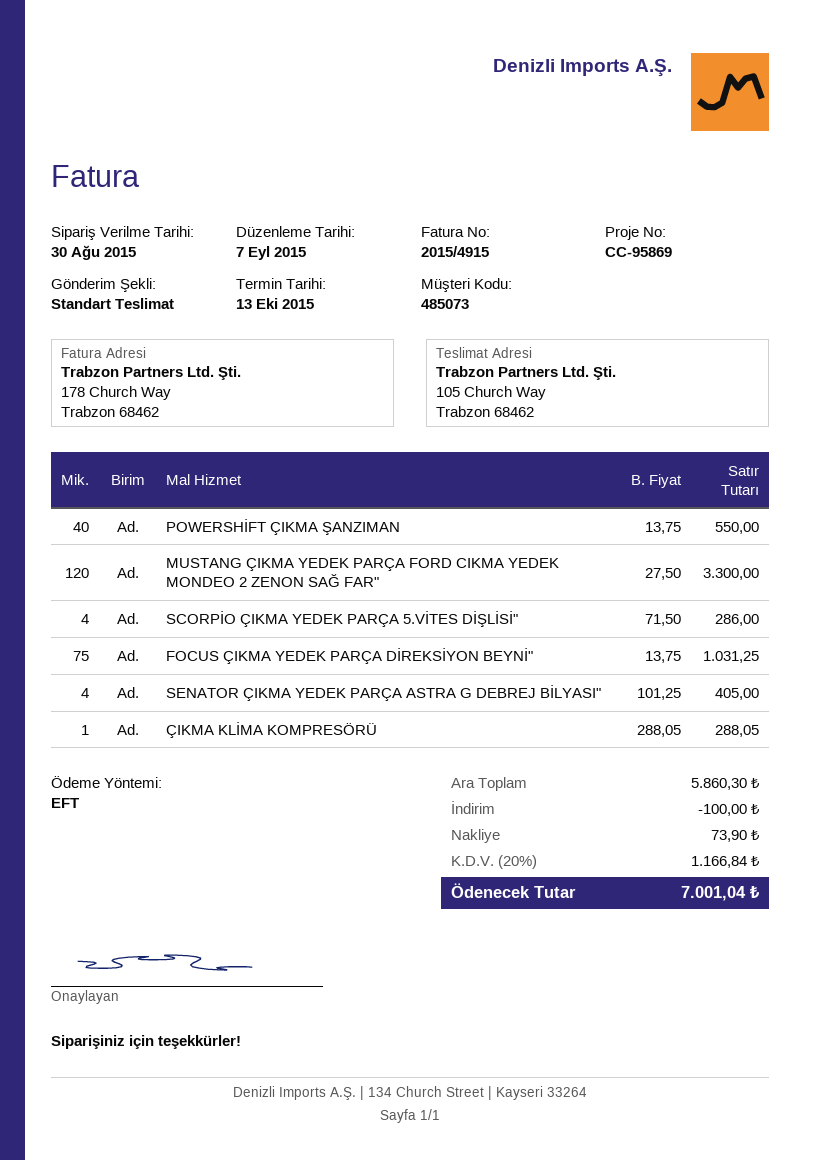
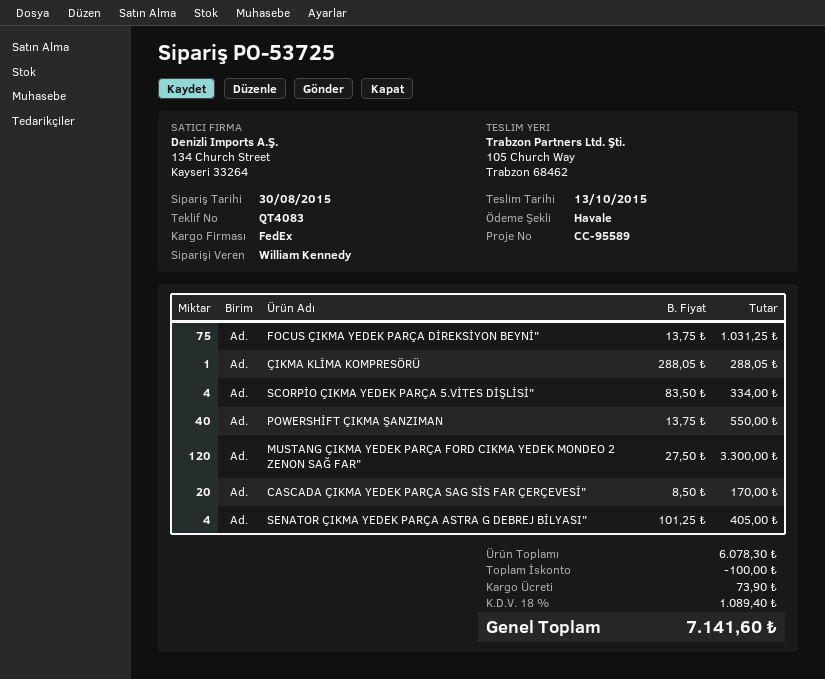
reference: CC-95869 -> CC-95589
shipping method: standard -> FedEx
SCORPİO ÇIKMA YEDEK PARÇA 5.VİTES DİŞLİSİ": 4 x 71.50 = 286.00 -> 4 x 83.50 = 334.00
CASCADA ÇIKMA YEDEK PARÇA SAG SİS FAR ÇERÇEVESİ": none -> 20 x 8.50 = 170.00
subtotal: 5860.30 -> 6078.30
tax: 20% = 1166.84 -> 18% = 1089.40
total: 7001.04 -> 7141.60

